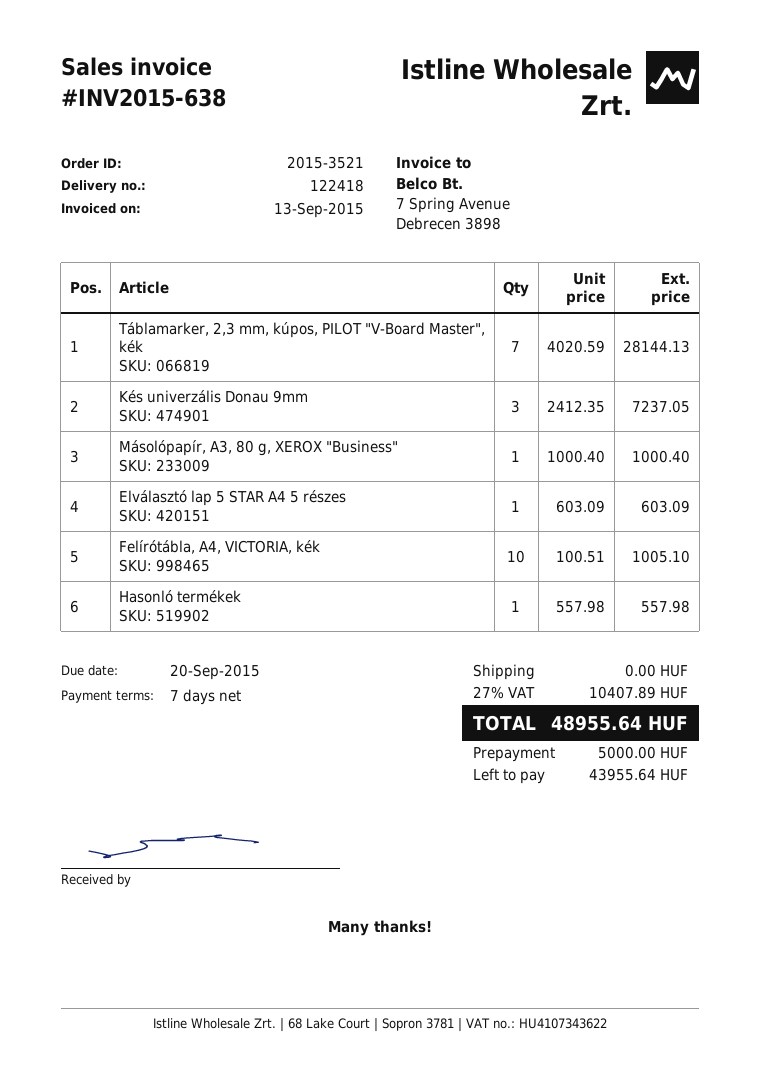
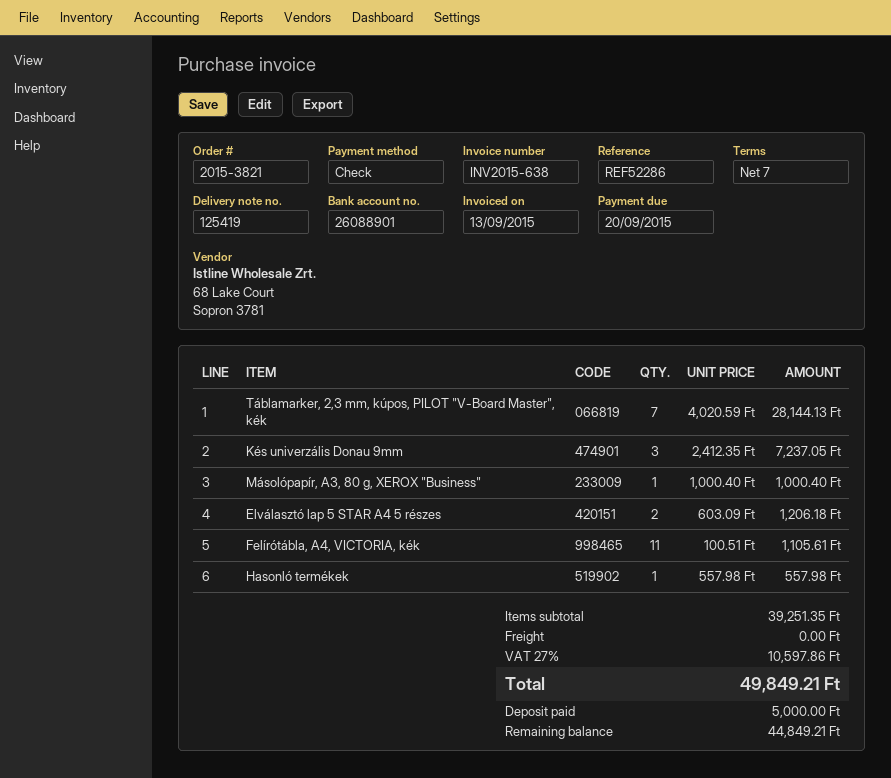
order number: 2015-3521 -> 2015-3821
delivery note number: 122418 -> 125419
Elválasztó lap 5 STAR A4 5 részes: 1 x 603.09 = 603.09 -> 2 x 603.09 = 1206.18
Felírótábla, A4, VICTORIA, kék: 10 x 100.51 = 1005.10 -> 11 x 100.51 = 1105.61
tax: 27% = 10407.89 -> 27% = 10597.86
total: 48955.64 -> 49849.21
balance: 43955.64 -> 44849.21

